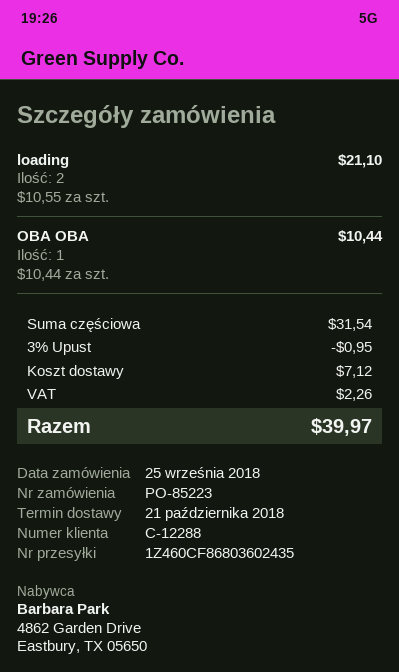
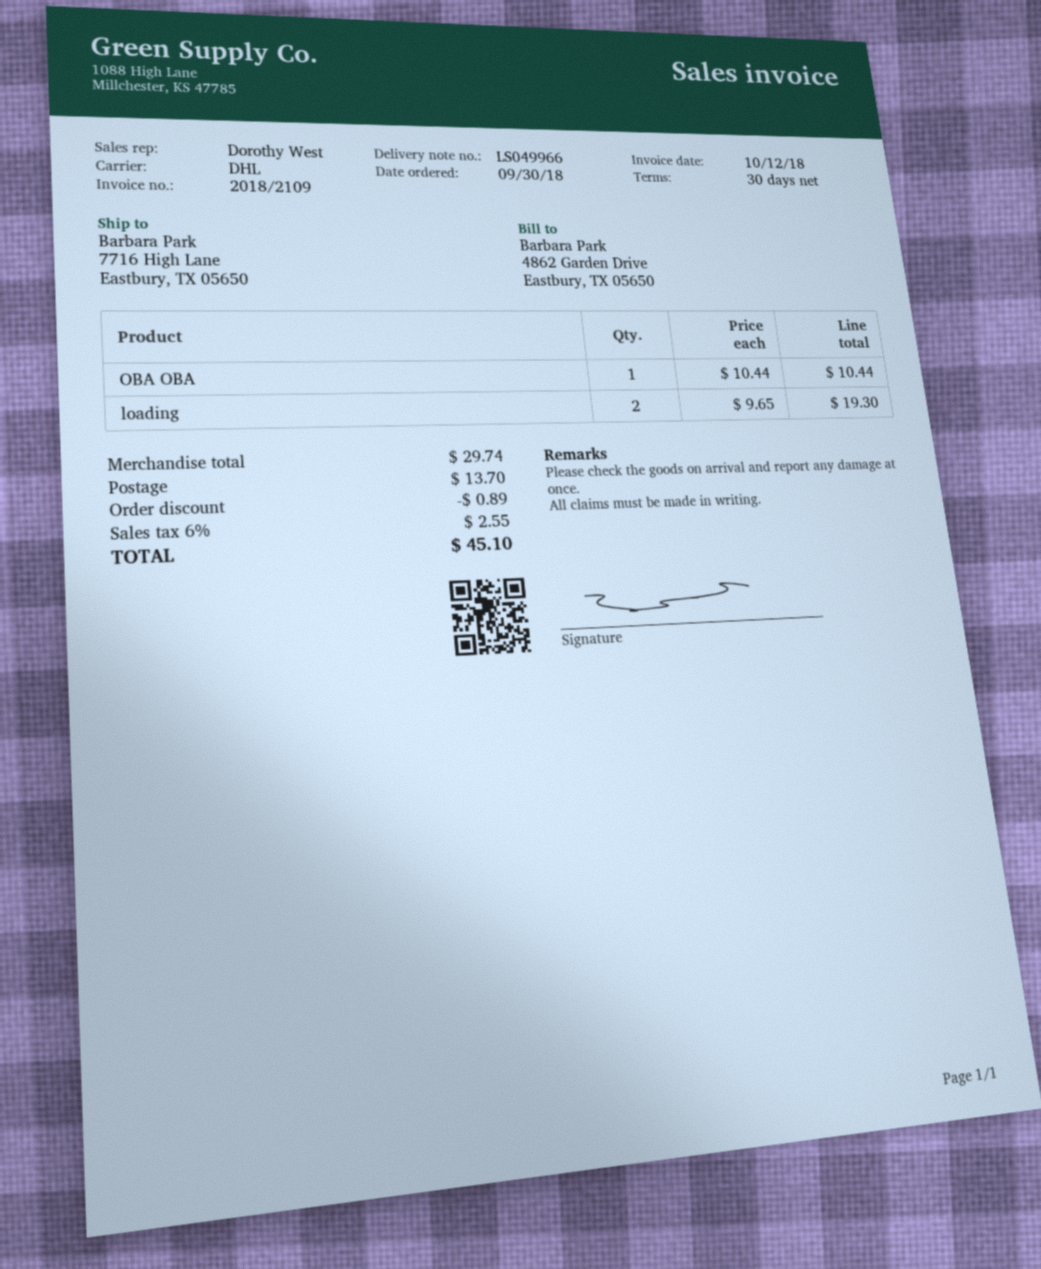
order date: 2018-09-25 -> 2018-09-30
loading: 2 x 10.55 = 21.10 -> 2 x 9.65 = 19.30
subtotal: 31.54 -> 29.74
discount: 0.95 -> 0.89
shipping: 7.12 -> 13.70
tax: 2.26 -> 2.55
total: 39.97 -> 45.10

